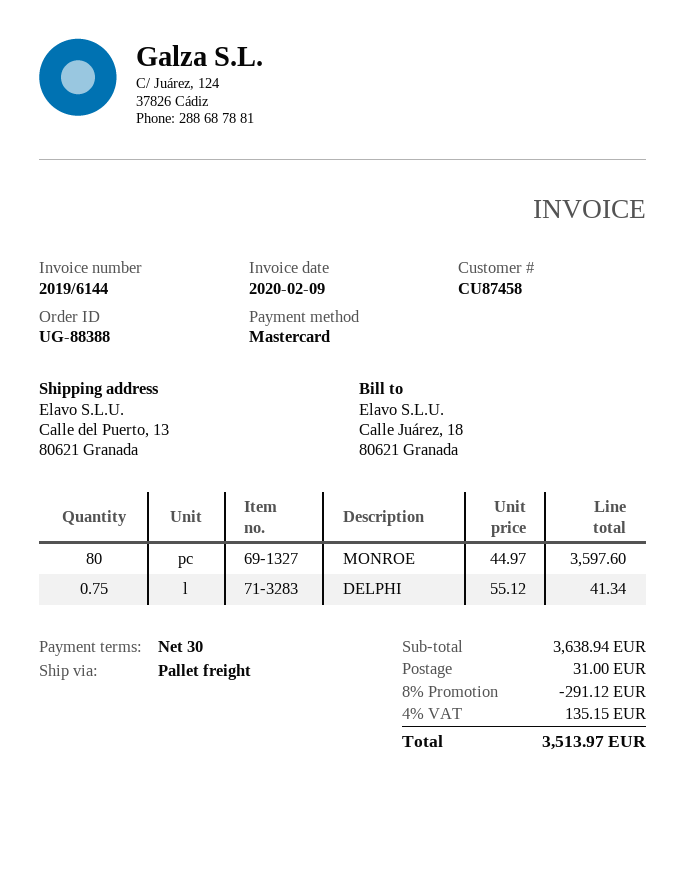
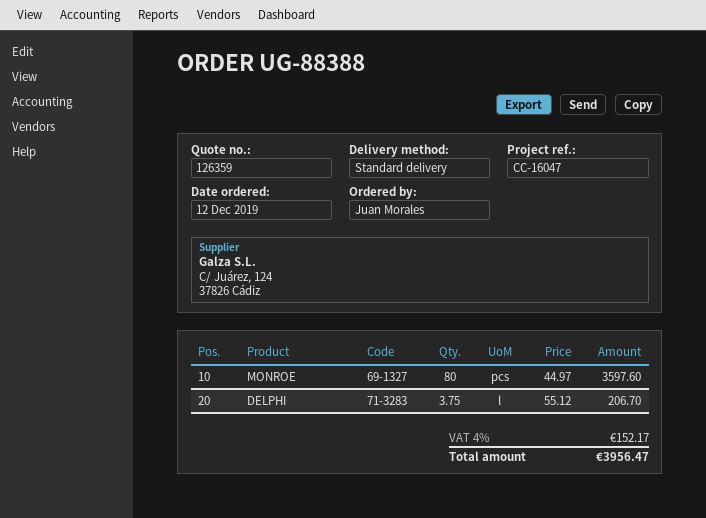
shipping method: pallet freight -> standard
DELPHI: 0.75 x 55.12 = 41.34 -> 3.75 x 55.12 = 206.70
discount: 8% = 291.12 -> none
shipping: 31.00 -> none
tax: 4% = 135.15 -> 4% = 152.17
total: 3513.97 -> 3956.47

